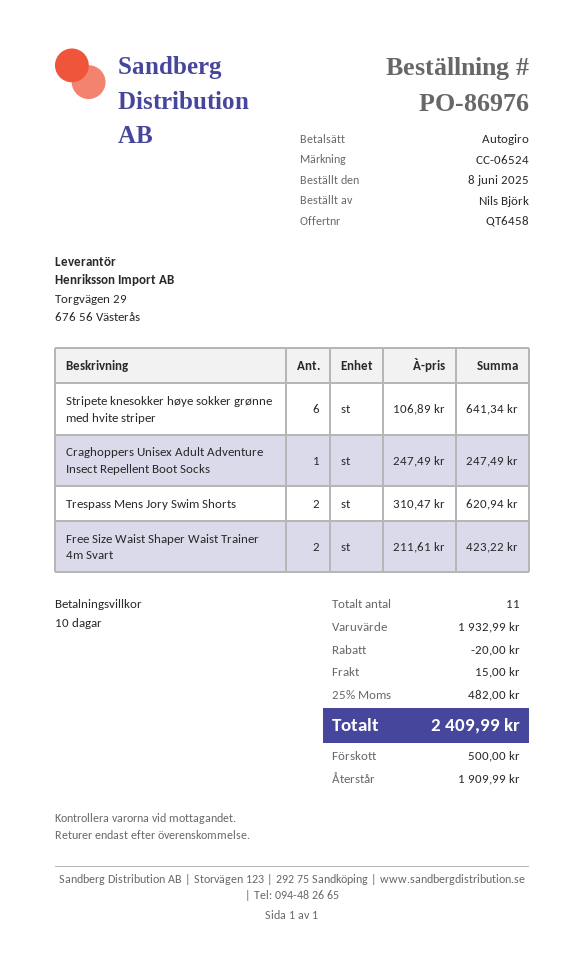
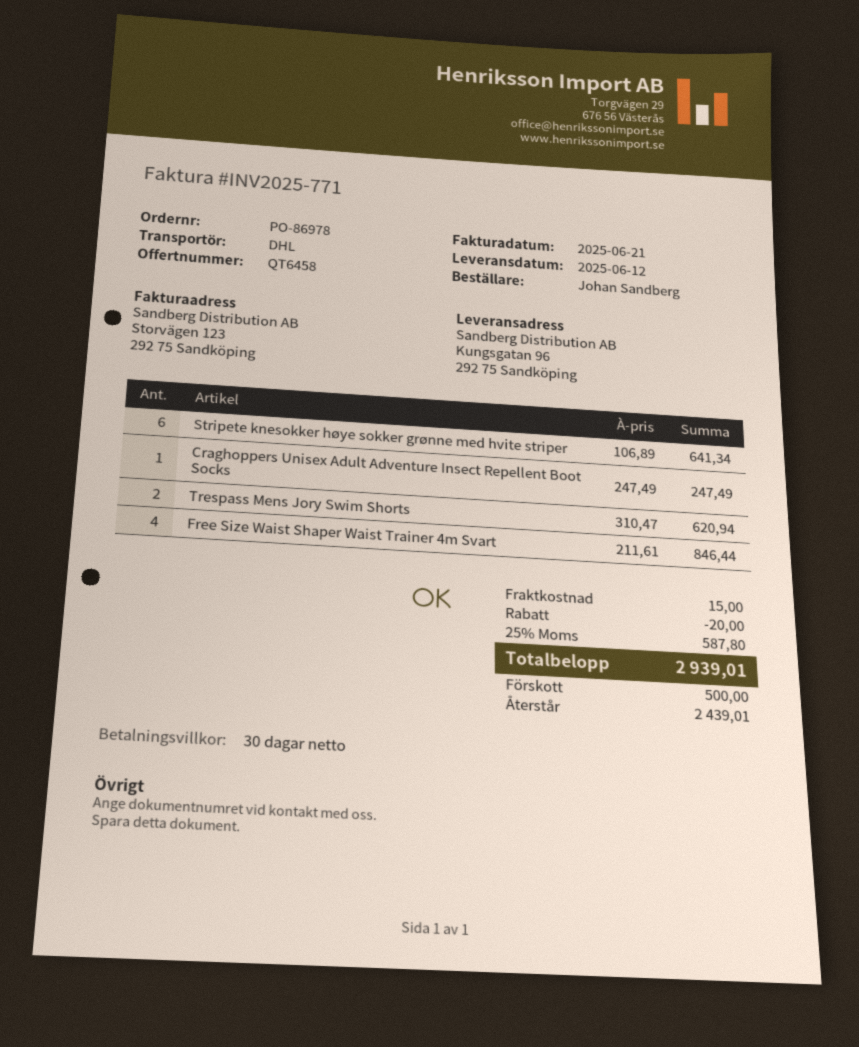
order number: PO-86976 -> PO-86978
payment terms: 10 days -> 30 days
ordered by: Nils Björk -> Johan Sandberg
Free Size Waist Shaper Waist Trainer 4m Svart: 2 x 211.61 = 423.22 -> 4 x 211.61 = 846.44
tax: 25% = 482.00 -> 25% = 587.80
total: 2409.99 -> 2939.01
balance: 1909.99 -> 2439.01

